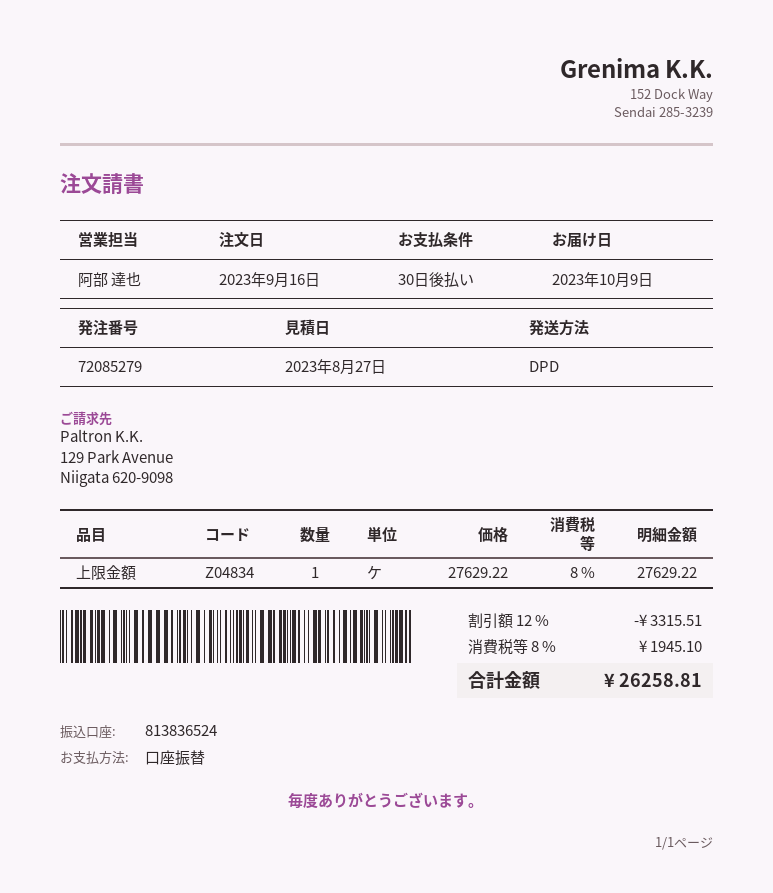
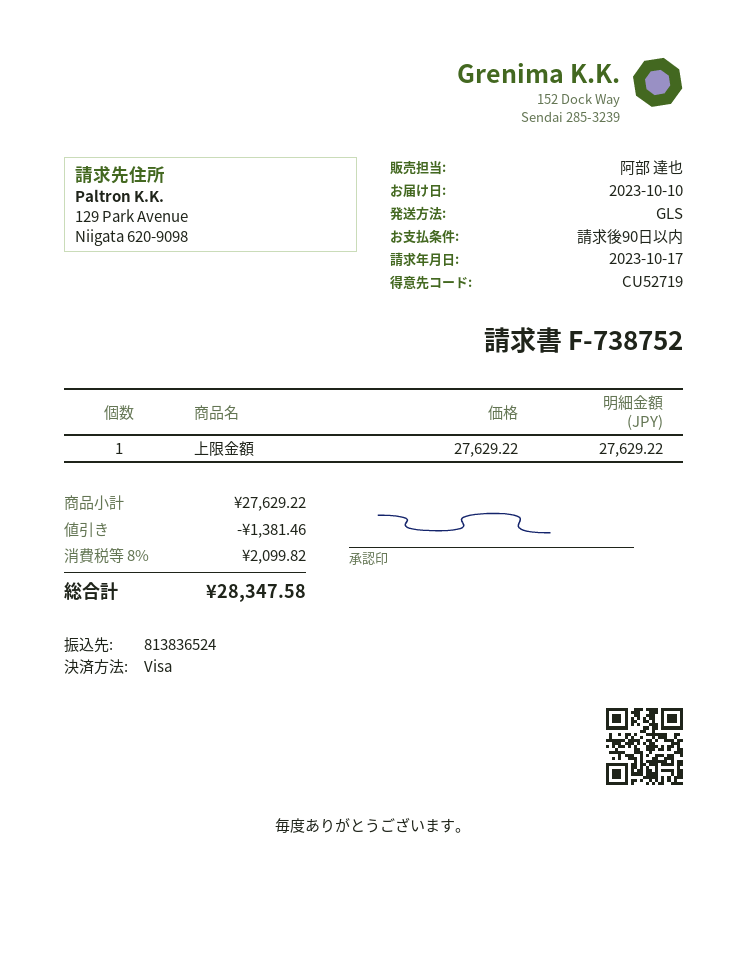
delivery date: 2023-10-09 -> 2023-10-10
payment terms: 30 days -> 90 days
payment method: direct debit -> Visa
shipping method: DPD -> GLS
discount: 3315.51 -> 1381.46
tax: 8% = 1945.10 -> 8% = 2099.82
total: 26258.81 -> 28347.58

